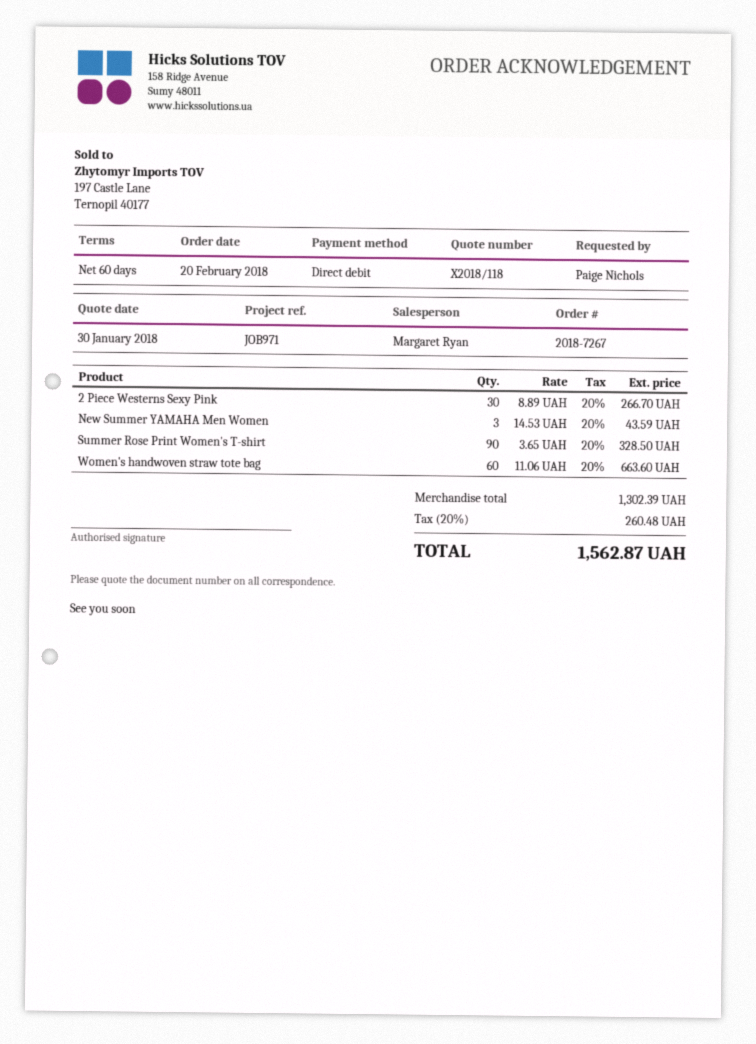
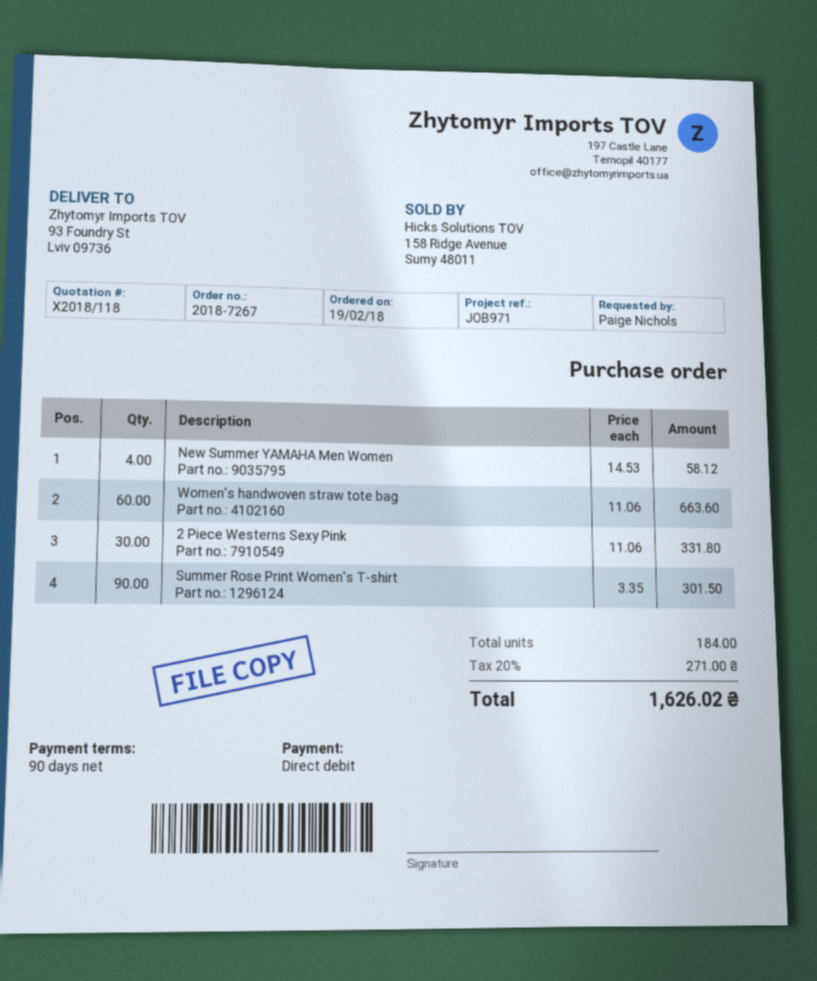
order date: 2018-02-20 -> 2018-02-19
payment terms: 60 days -> 90 days
2 Piece Westerns Sexy Pink: 30 x 8.89 = 266.70 -> 30 x 11.06 = 331.80
New Summer YAMAHA Men Women: 3 x 14.53 = 43.59 -> 4 x 14.53 = 58.12
Summer Rose Print Women's T-shirt: 90 x 3.65 = 328.50 -> 90 x 3.35 = 301.50
tax: 20% = 260.48 -> 20% = 271.00
total: 1562.87 -> 1626.02

